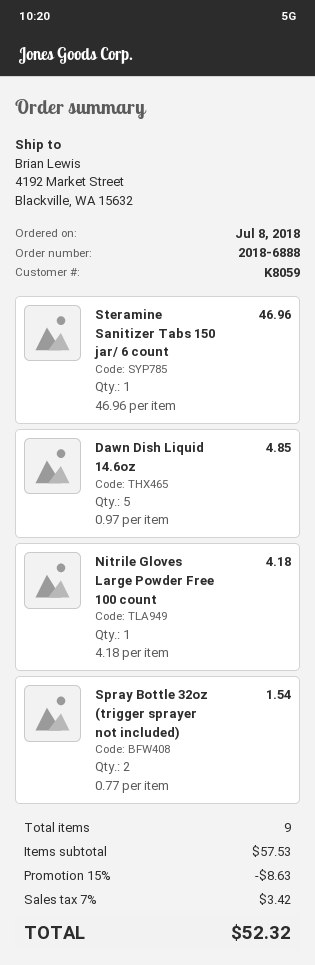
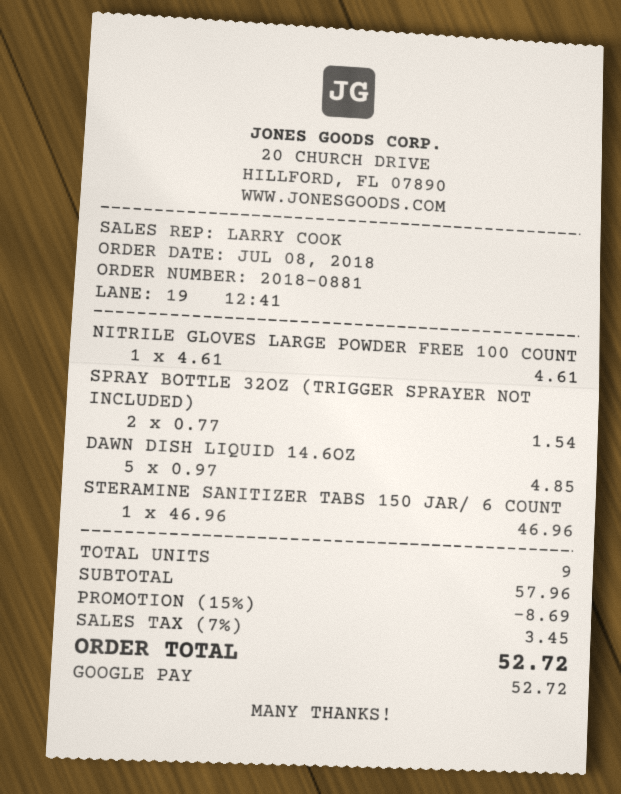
order number: 2018-6888 -> 2018-0881
Nitrile Gloves Large Powder Free 100 count: 1 x 4.18 = 4.18 -> 1 x 4.61 = 4.61
subtotal: 57.53 -> 57.96
discount: 15% = 8.63 -> 15% = 8.69
tax: 7% = 3.42 -> 7% = 3.45
total: 52.32 -> 52.72

